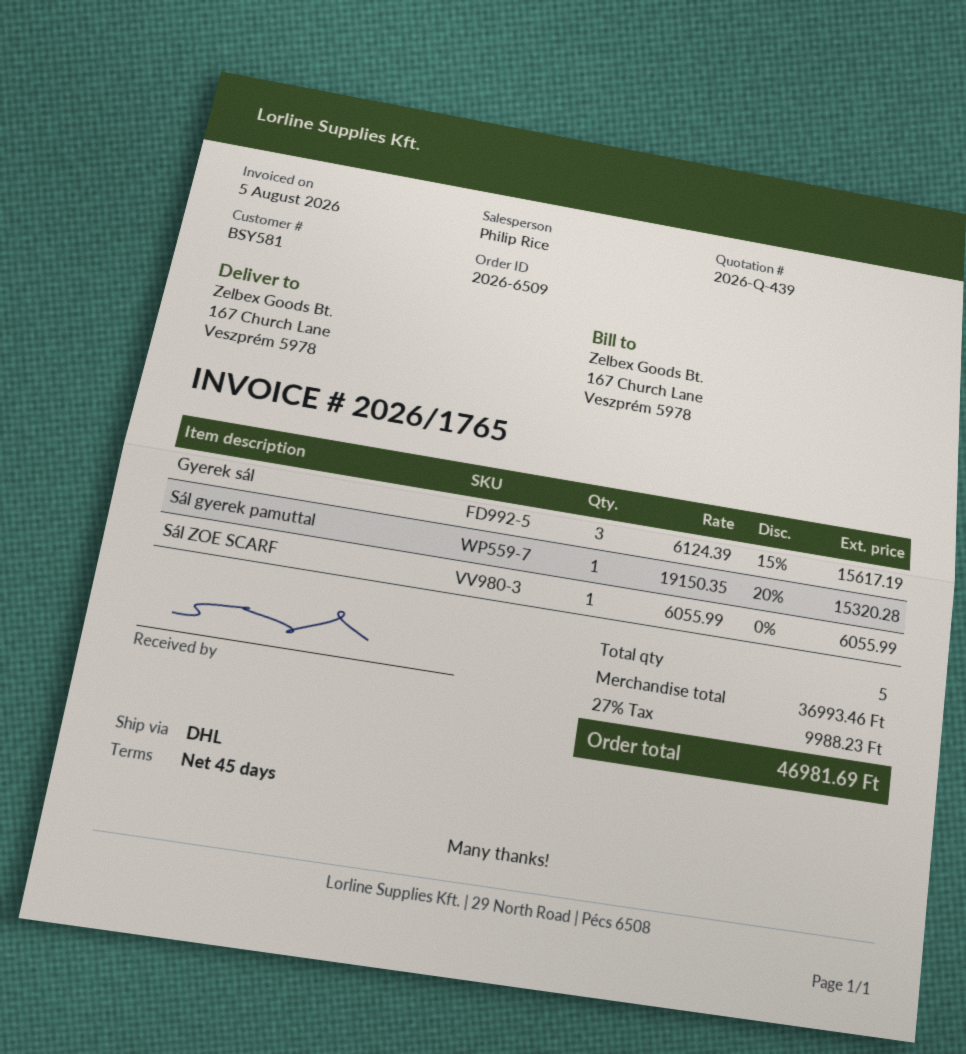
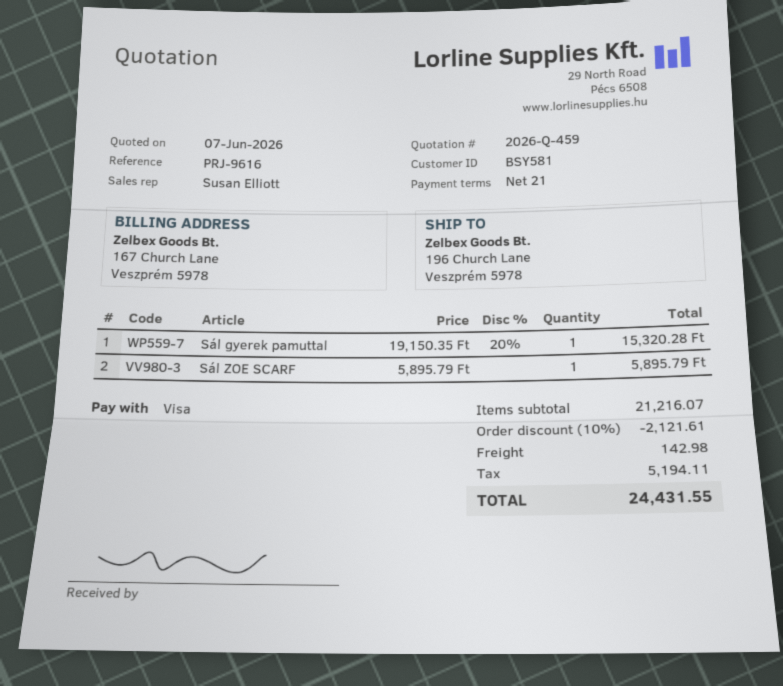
quote number: 2026-Q-439 -> 2026-Q-459
payment terms: 45 days -> 21 days
sales rep: Philip Rice -> Susan Elliott
ship to: 167 Church Lane, Veszprém 5978 -> 196 Church Lane, Veszprém 5978
Gyerek sál: 3 x 6124.39 - 15% = 15617.19 -> none
Sál ZOE SCARF: 1 x 6055.99 = 6055.99 -> 1 x 5895.79 = 5895.79
subtotal: 36993.46 -> 21216.07
discount: none -> 10% = 2121.61
shipping: none -> 142.98
tax: 9988.23 -> 5194.11
total: 46981.69 -> 24431.55

